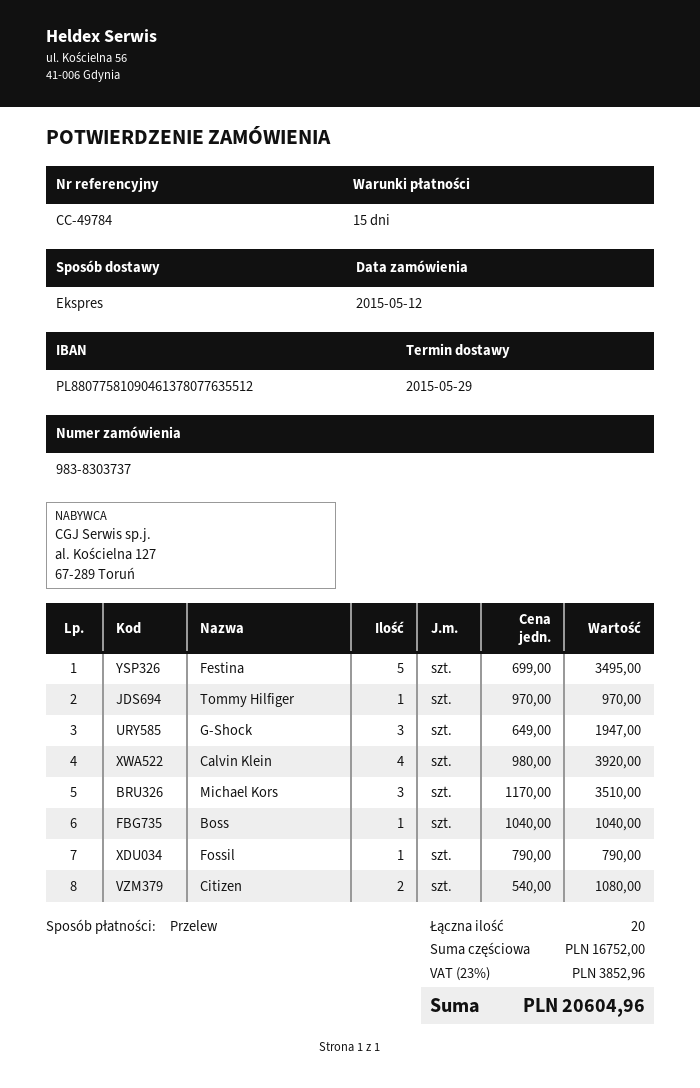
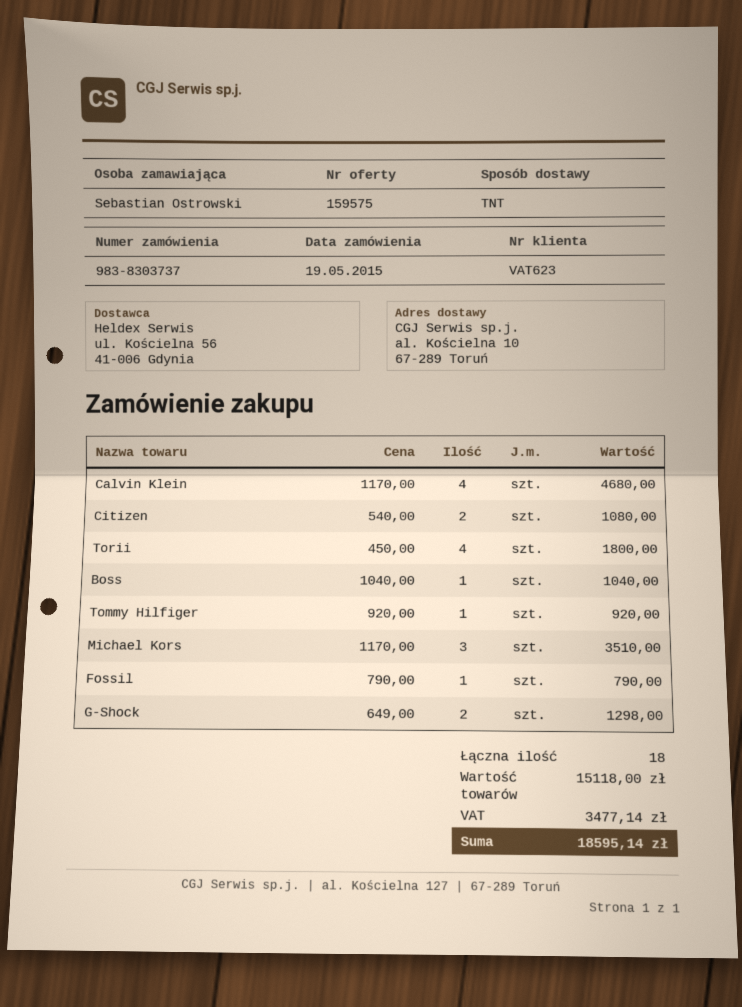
order date: 2015-05-12 -> 2015-05-19
shipping method: express -> TNT
Festina: 5 x 699.00 = 3495.00 -> none
Tommy Hilfiger: 1 x 970.00 = 970.00 -> 1 x 920.00 = 920.00
G-Shock: 3 x 649.00 = 1947.00 -> 2 x 649.00 = 1298.00
Calvin Klein: 4 x 980.00 = 3920.00 -> 4 x 1170.00 = 4680.00
Torii: none -> 4 x 450.00 = 1800.00
total quantity: 20 -> 18
subtotal: 16752.00 -> 15118.00
tax: 3852.96 -> 3477.14
total: 20604.96 -> 18595.14

